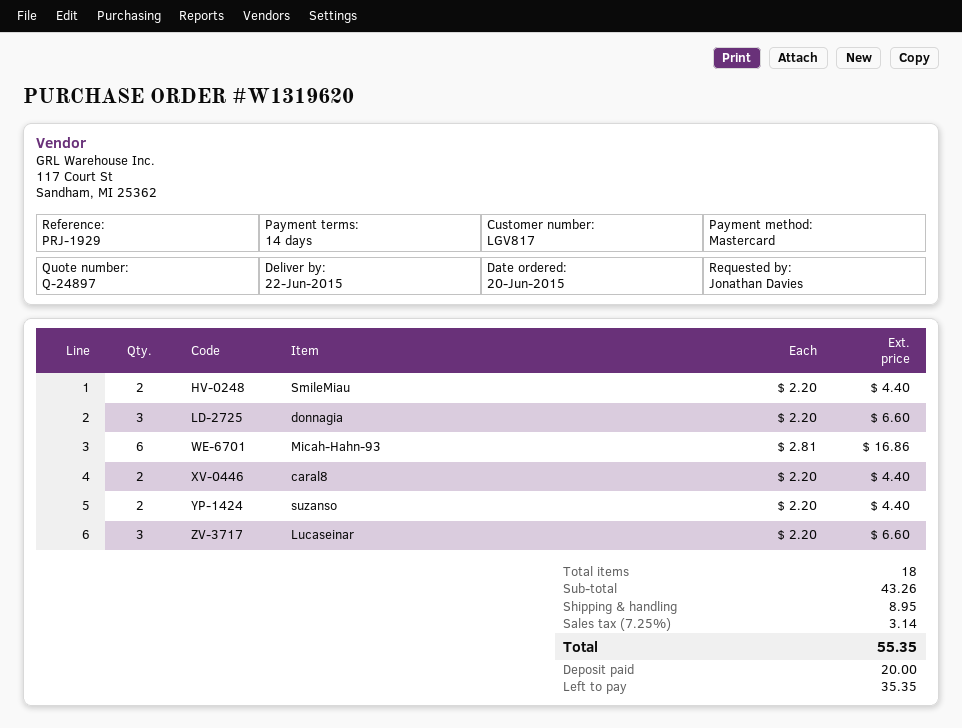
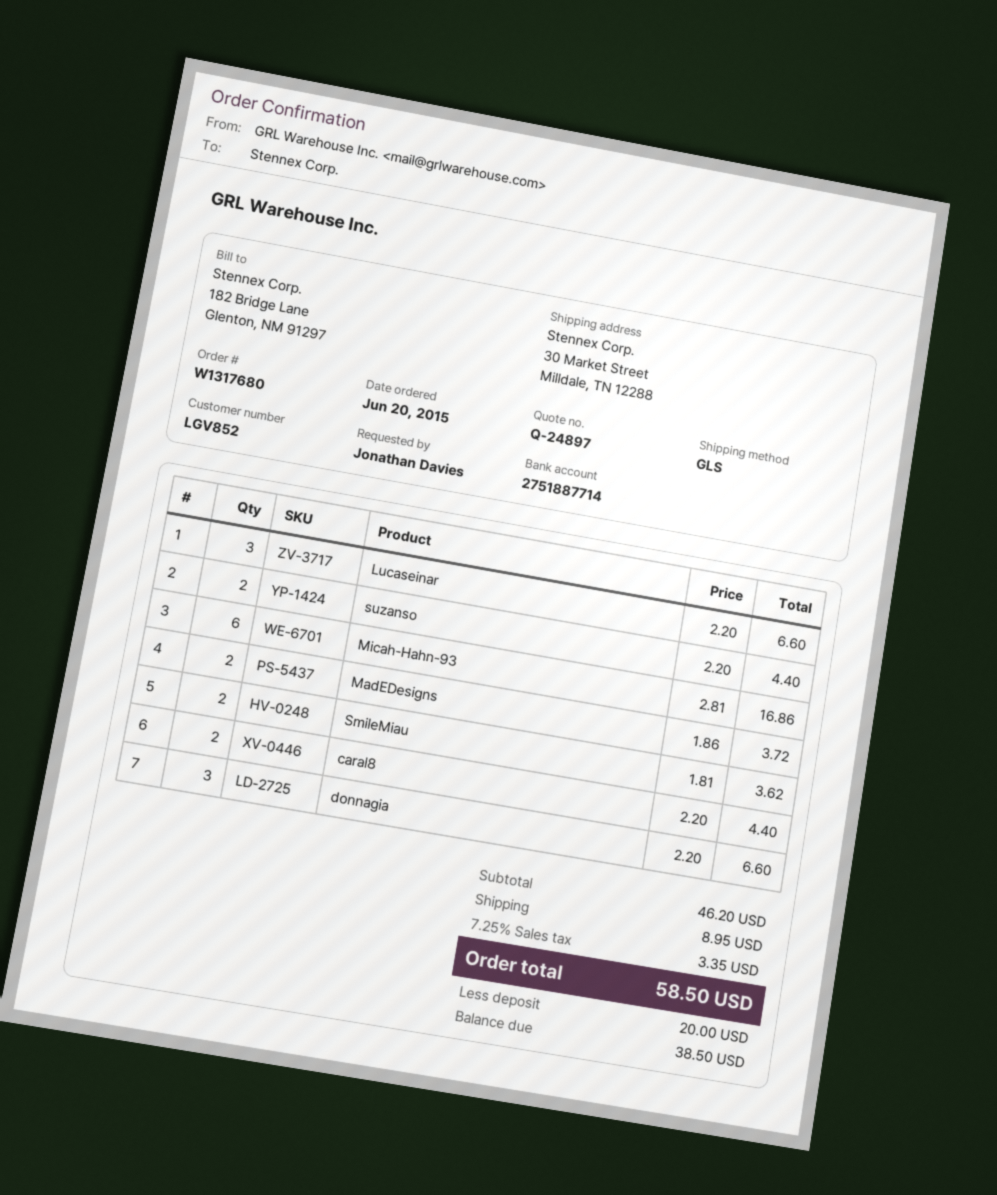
order number: W1319620 -> W1317680
customer number: LGV817 -> LGV852
SmileMiau: 2 x 2.20 = 4.40 -> 2 x 1.81 = 3.62
MadEDesigns: none -> 2 x 1.86 = 3.72
subtotal: 43.26 -> 46.20
tax: 7.25% = 3.14 -> 7.25% = 3.35
total: 55.35 -> 58.50
balance: 35.35 -> 38.50

